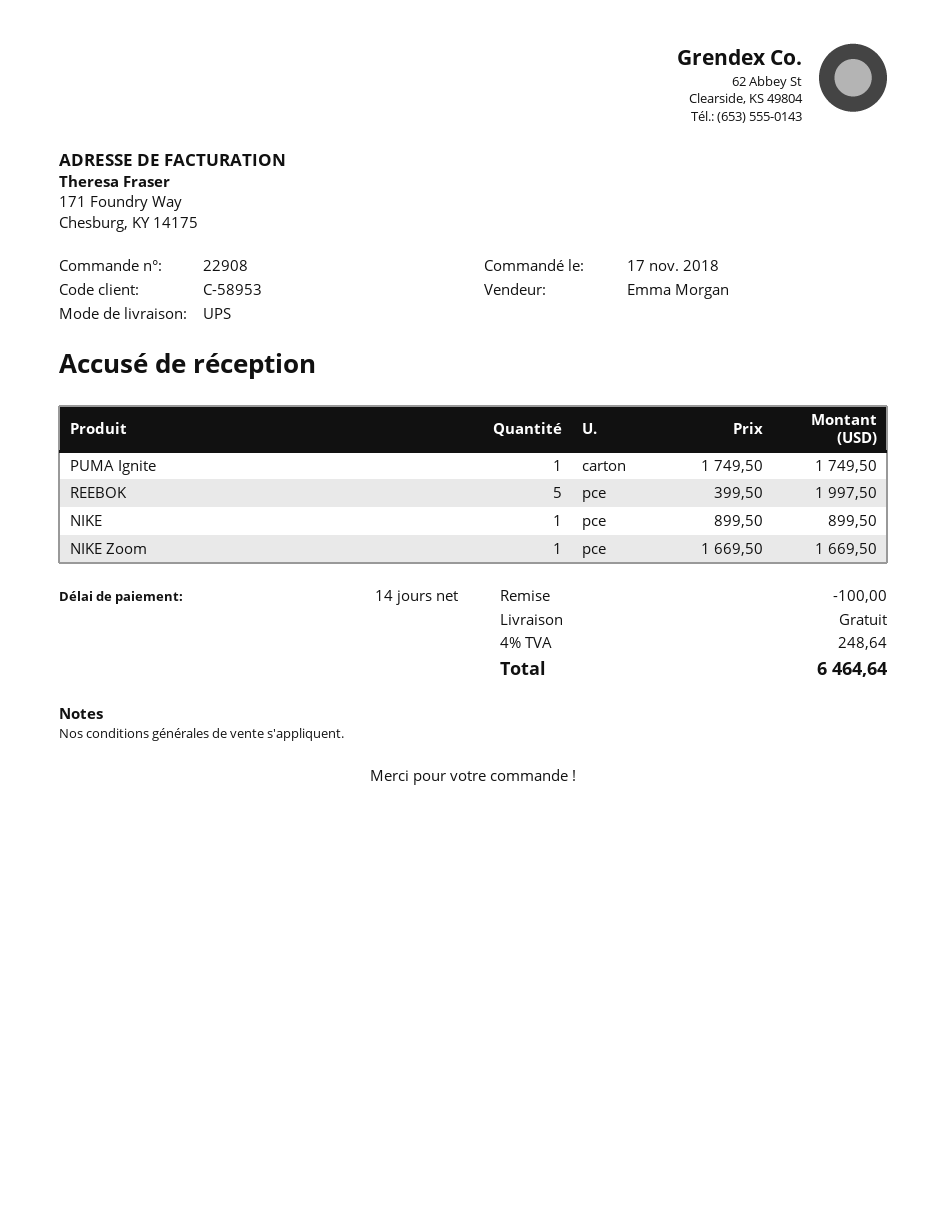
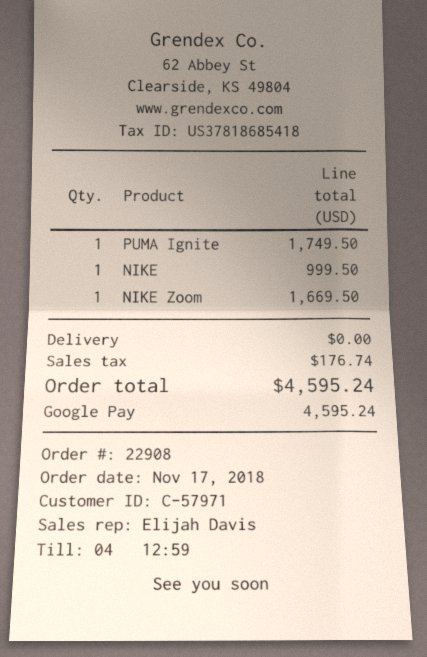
customer number: C-58953 -> C-57971
sales rep: Emma Morgan -> Elijah Davis
REEBOK: 5 for 1997.50 -> none
NIKE: 1 for 899.50 -> 1 for 999.50
discount: 100.00 -> none
tax: 248.64 -> 176.74
total: 6464.64 -> 4595.24

